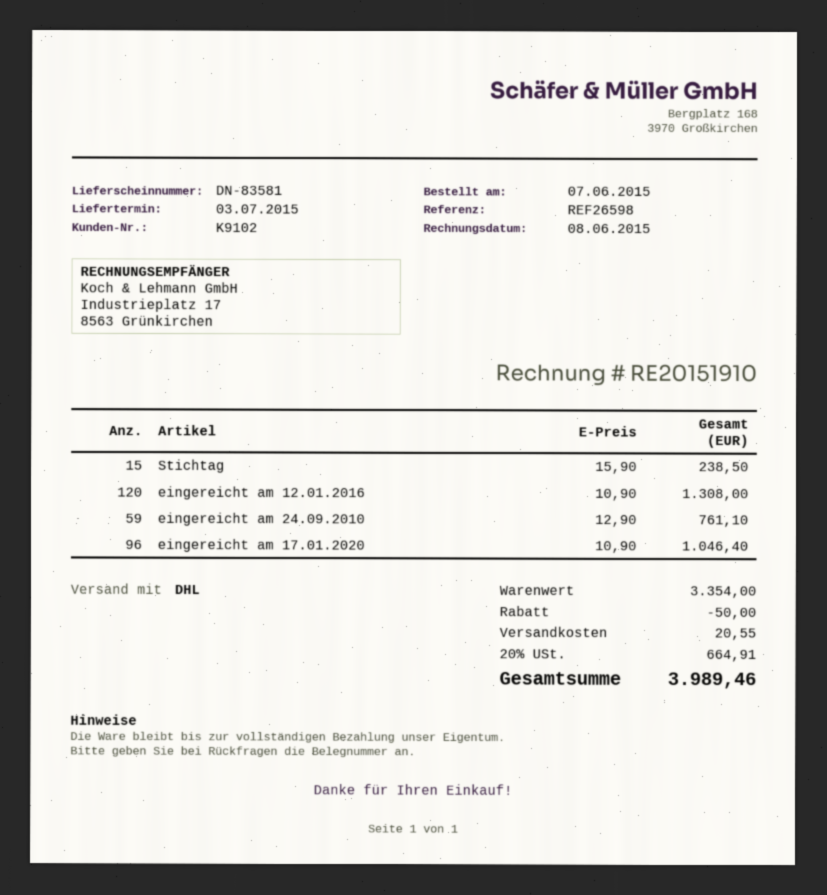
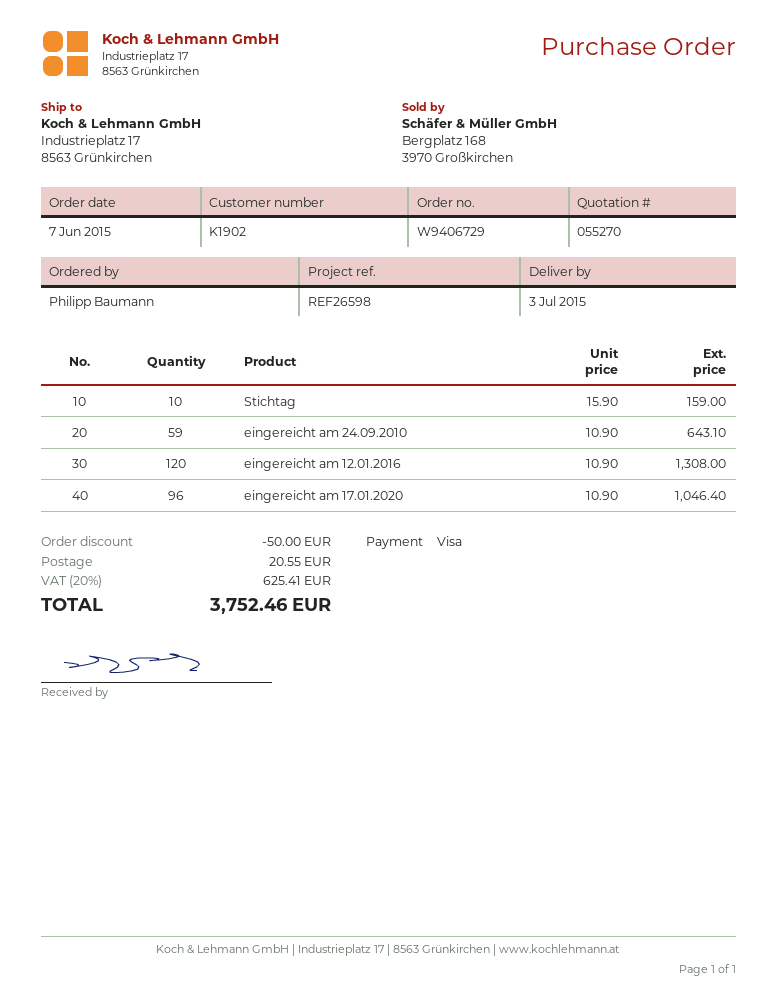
customer number: K9102 -> K1902
Stichtag: 15 x 15.90 = 238.50 -> 10 x 15.90 = 159.00
eingereicht am 24.09.2010: 59 x 12.90 = 761.10 -> 59 x 10.90 = 643.10
tax: 20% = 664.91 -> 20% = 625.41
total: 3989.46 -> 3752.46

